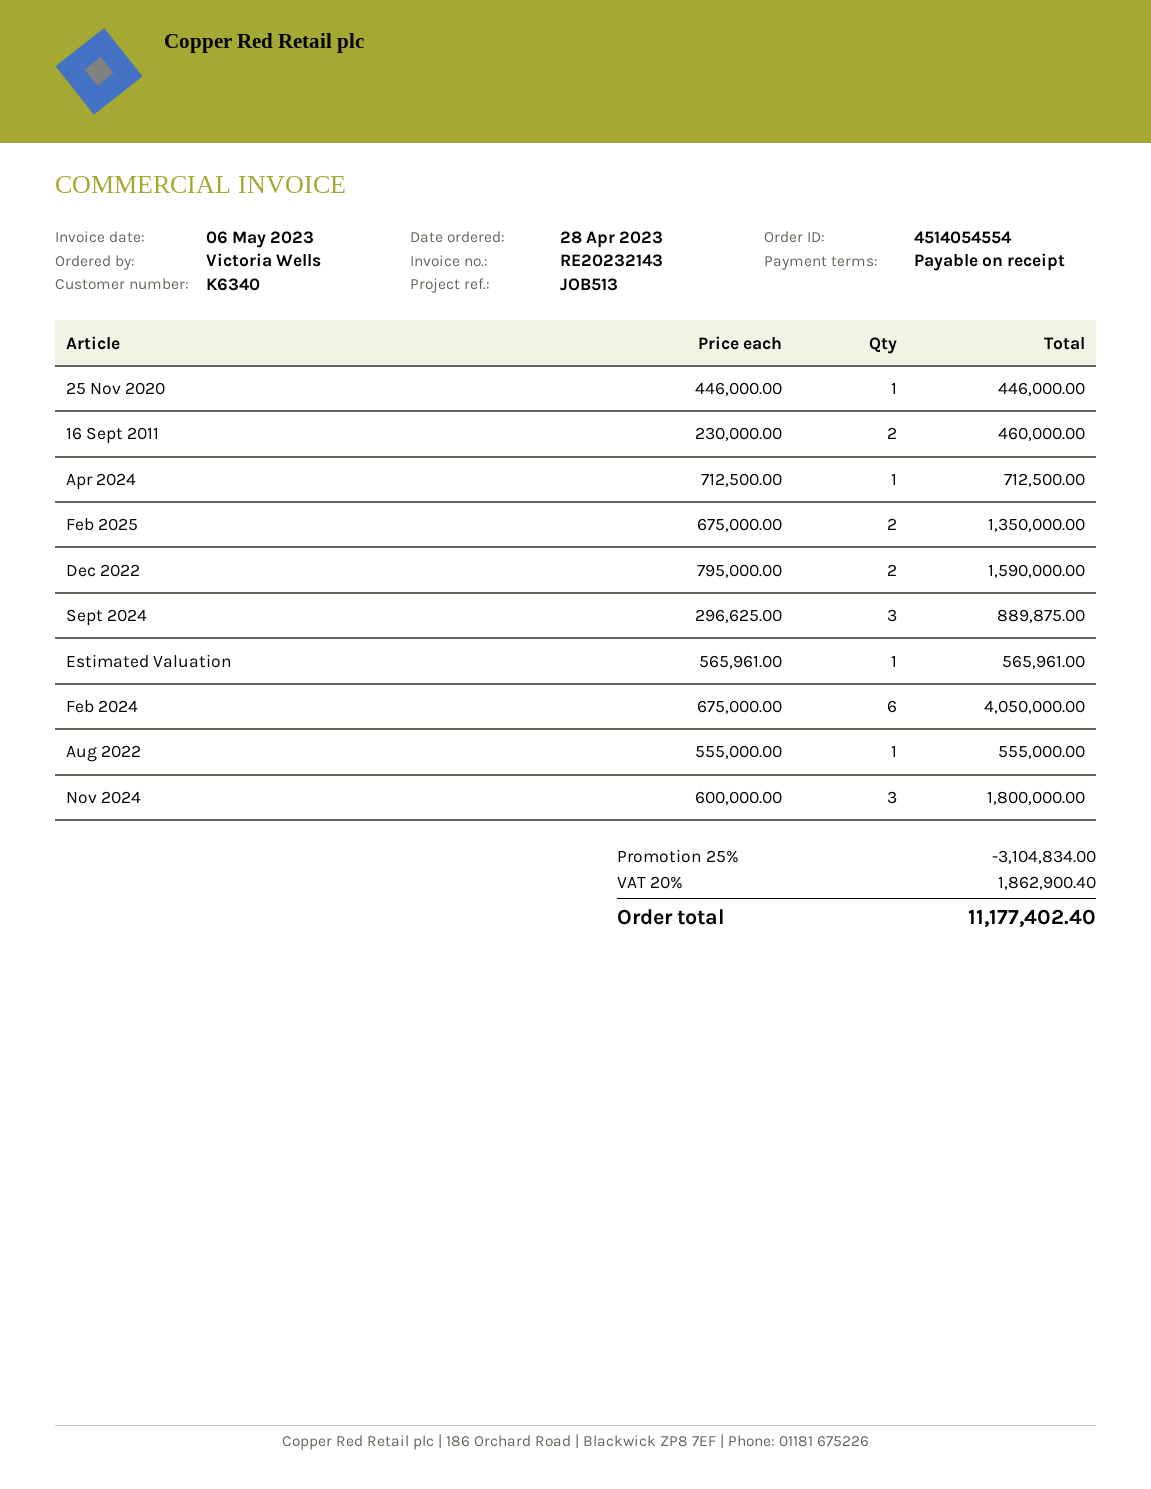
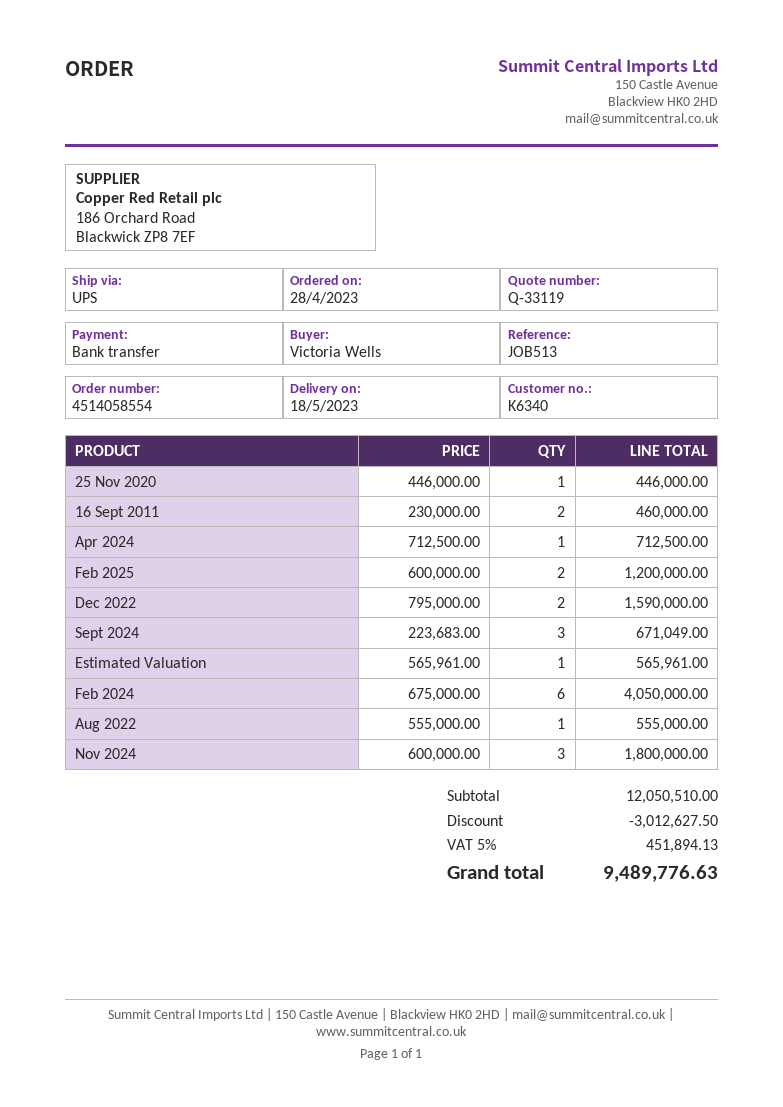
order number: 4514054554 -> 4514058554
Feb 2025: 2 x 675000.00 = 1350000.00 -> 2 x 600000.00 = 1200000.00
Sept 2024: 3 x 296625.00 = 889875.00 -> 3 x 223683.00 = 671049.00
discount: 3104834.00 -> 3012627.50
tax: 20% = 1862900.40 -> 5% = 451894.13
total: 11177402.40 -> 9489776.63

